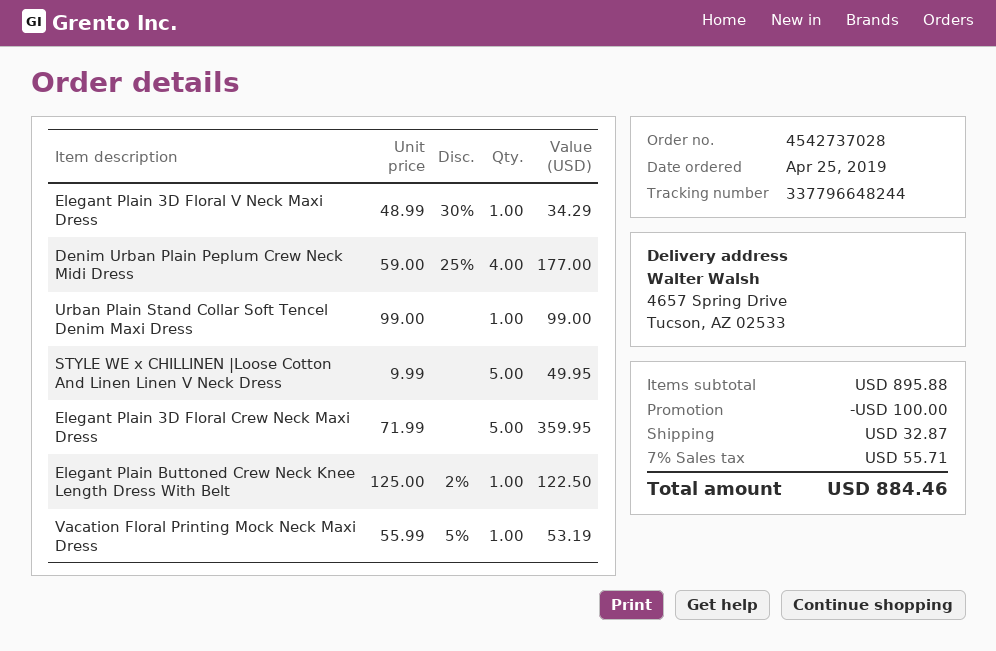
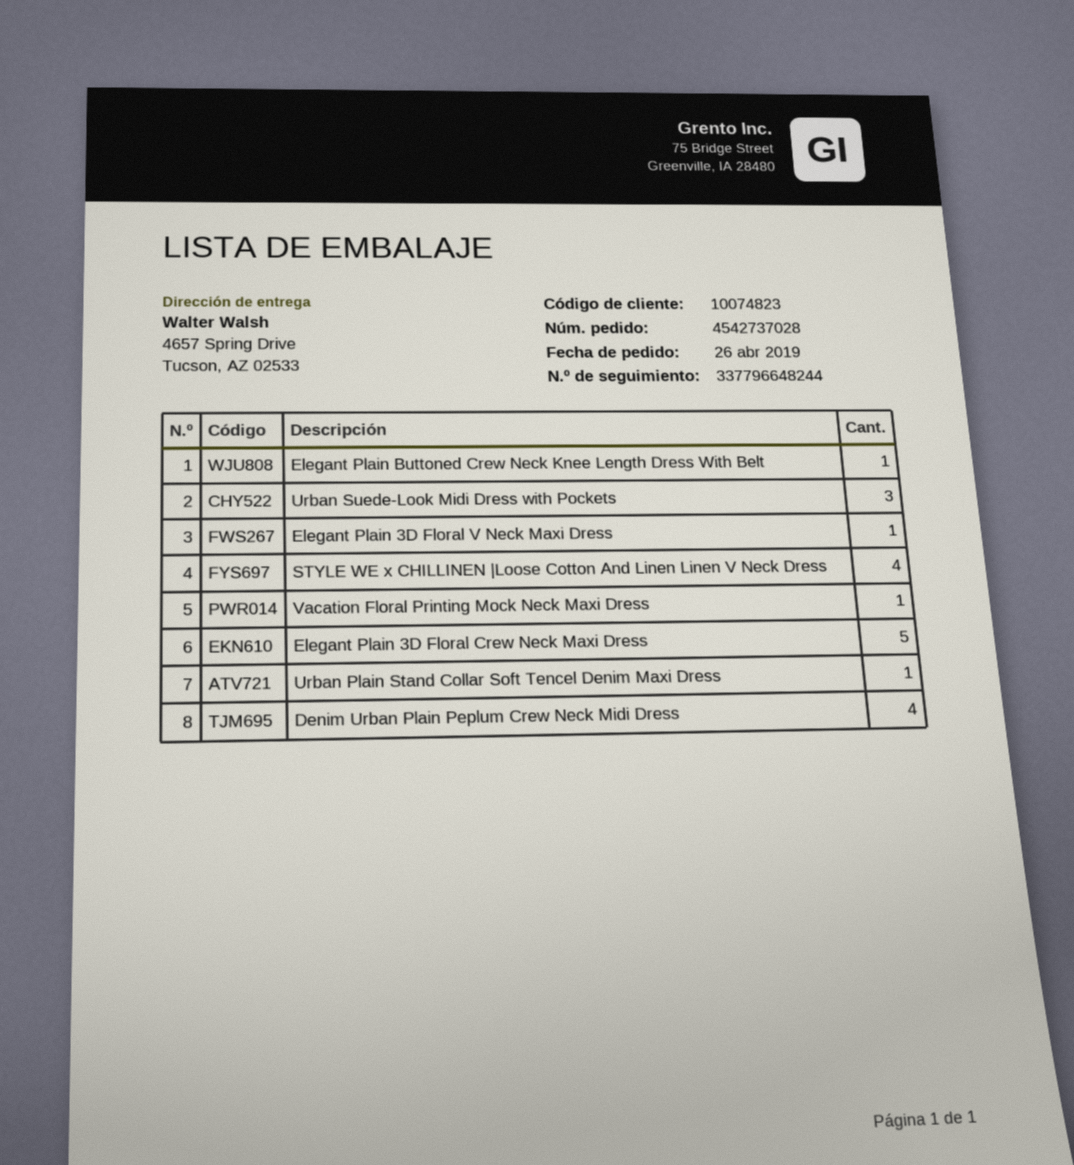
order date: 2019-04-25 -> 2019-04-26
STYLE WE x CHILLINEN |Loose Cotton And Linen Linen V Neck Dress: 5 -> 4
Urban Suede-Look Midi Dress with Pockets: none -> 3

